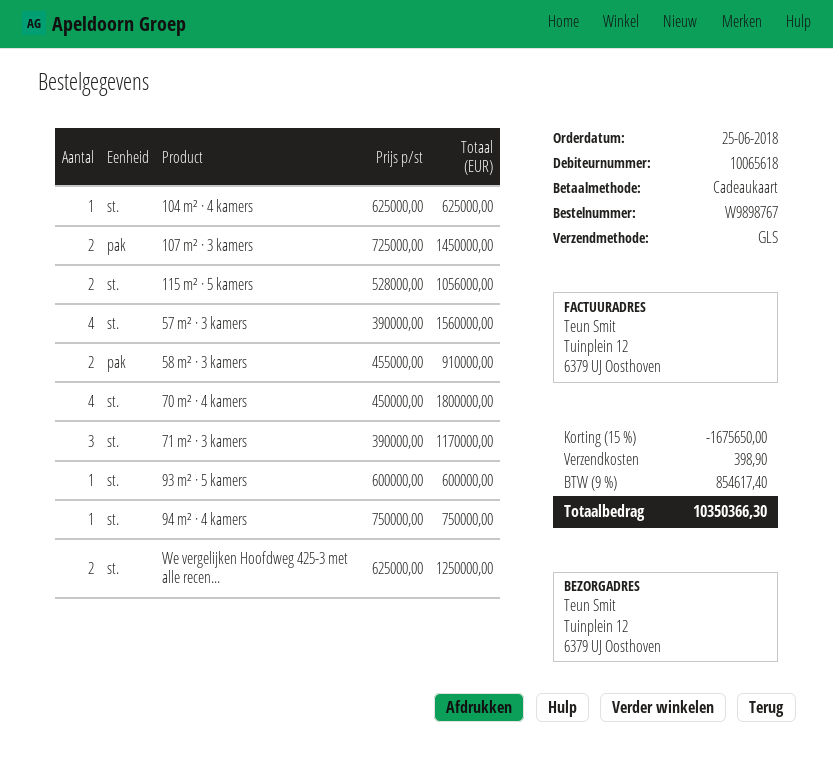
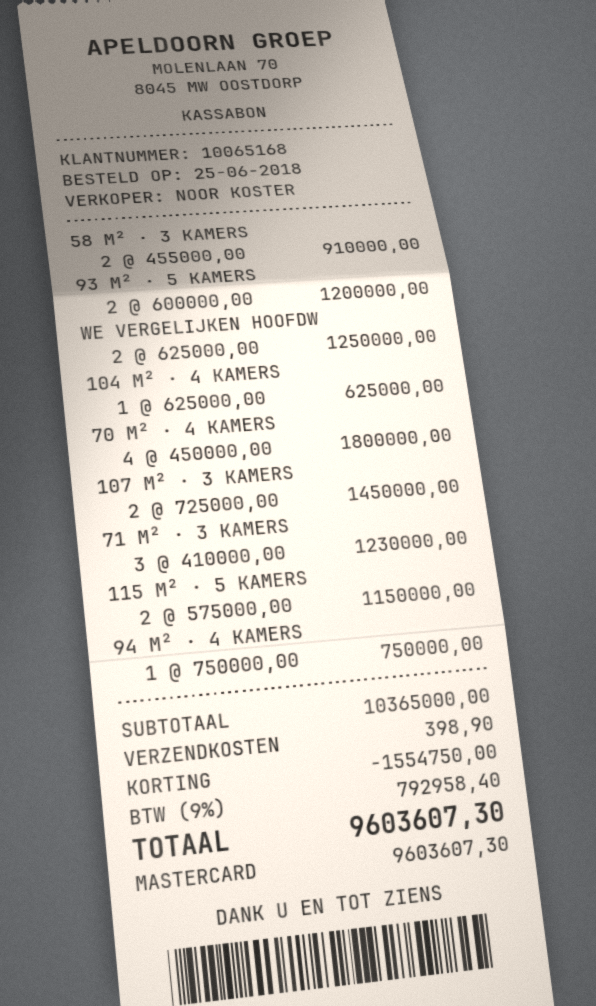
customer number: 10065618 -> 10065168
payment method: gift card -> Mastercard
115 m² · 5 kamers: 2 x 528000.00 = 1056000.00 -> 2 x 575000.00 = 1150000.00
57 m² · 3 kamers: 4 x 390000.00 = 1560000.00 -> none
71 m² · 3 kamers: 3 x 390000.00 = 1170000.00 -> 3 x 410000.00 = 1230000.00
93 m² · 5 kamers: 1 x 600000.00 = 600000.00 -> 2 x 600000.00 = 1200000.00
discount: 1675650.00 -> 1554750.00
tax: 9% = 854617.40 -> 9% = 792958.40
total: 10350366.30 -> 9603607.30

